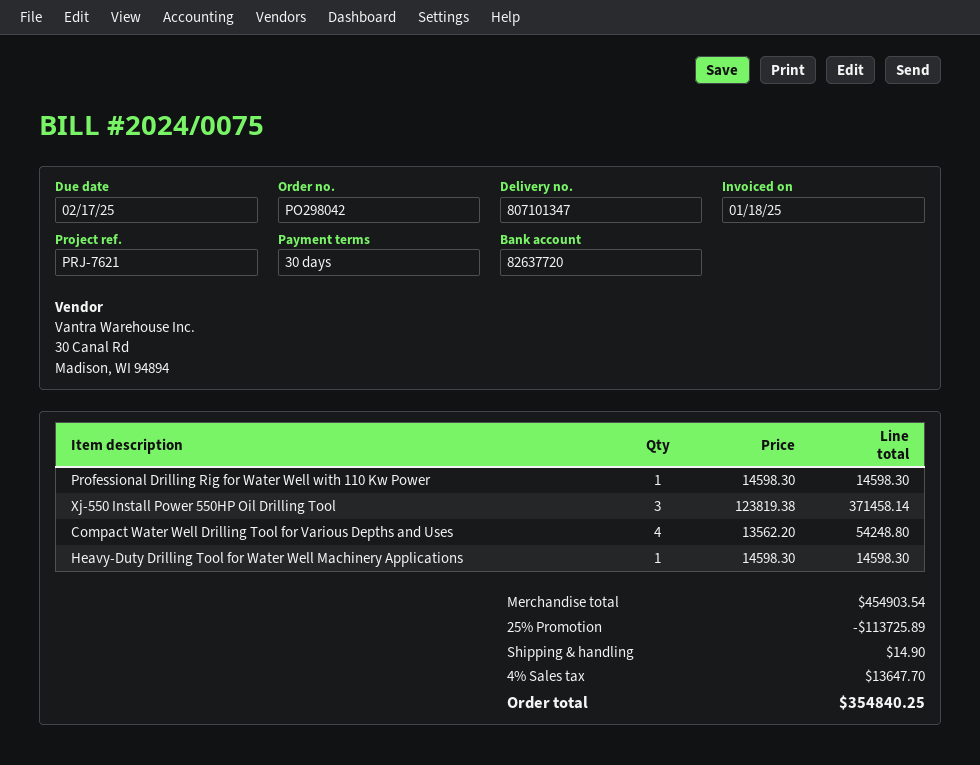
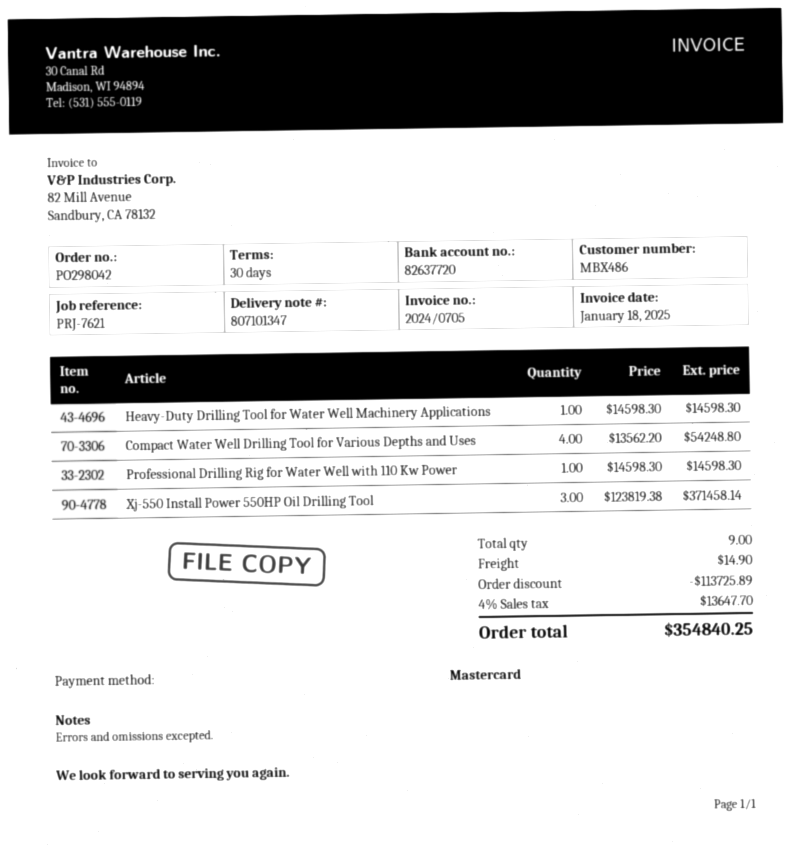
invoice number: 2024/0075 -> 2024/0705

